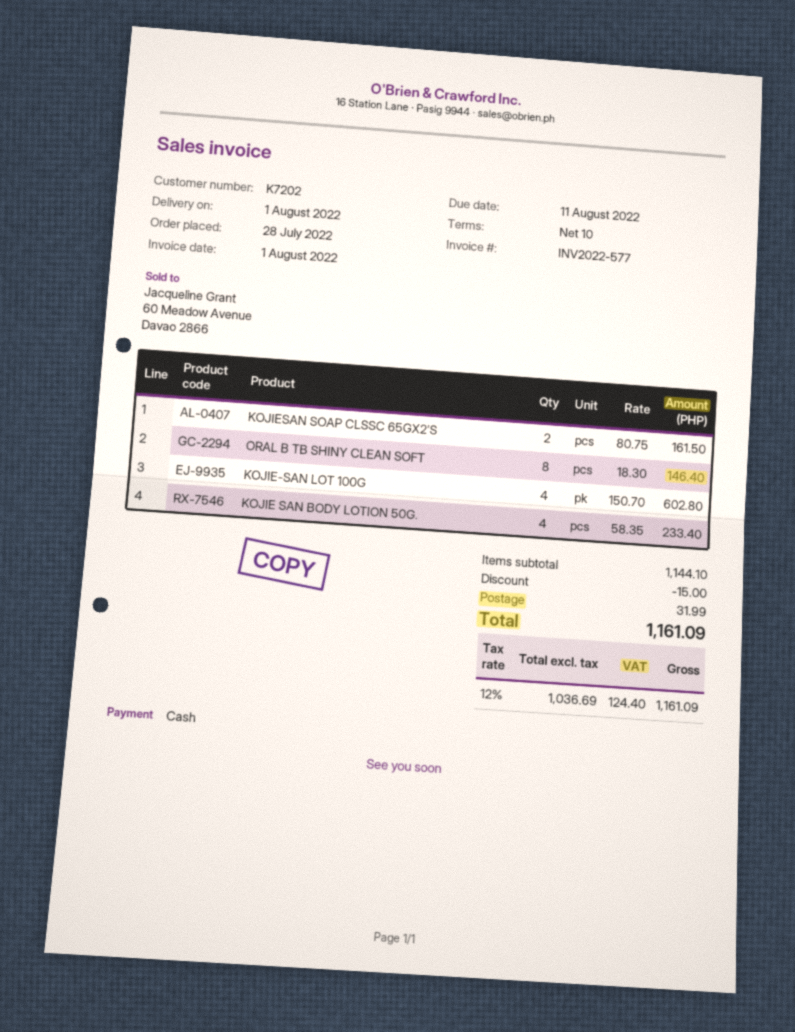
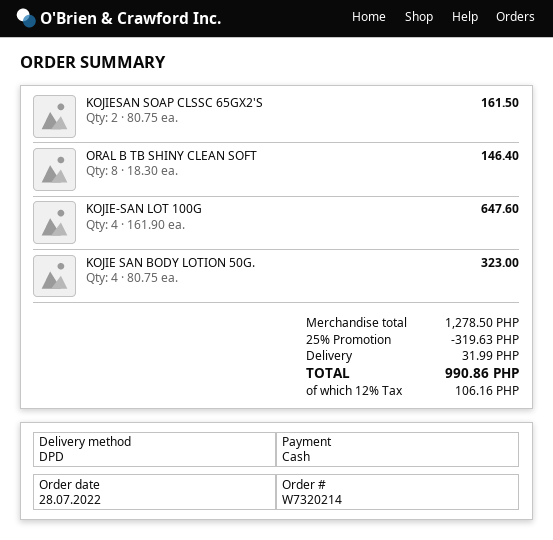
KOJIE-SAN LOT 100G: 4 x 150.70 = 602.80 -> 4 x 161.90 = 647.60
KOJIE SAN BODY LOTION 50G.: 4 x 58.35 = 233.40 -> 4 x 80.75 = 323.00
subtotal: 1144.10 -> 1278.50
discount: 15.00 -> 319.63
tax: 12% = 124.40 -> 12% = 106.16
total: 1161.09 -> 990.86

